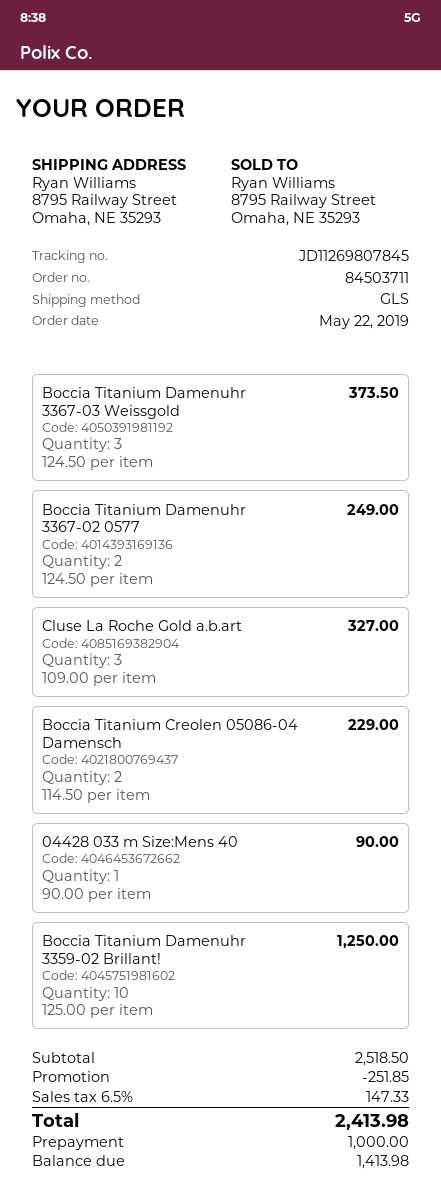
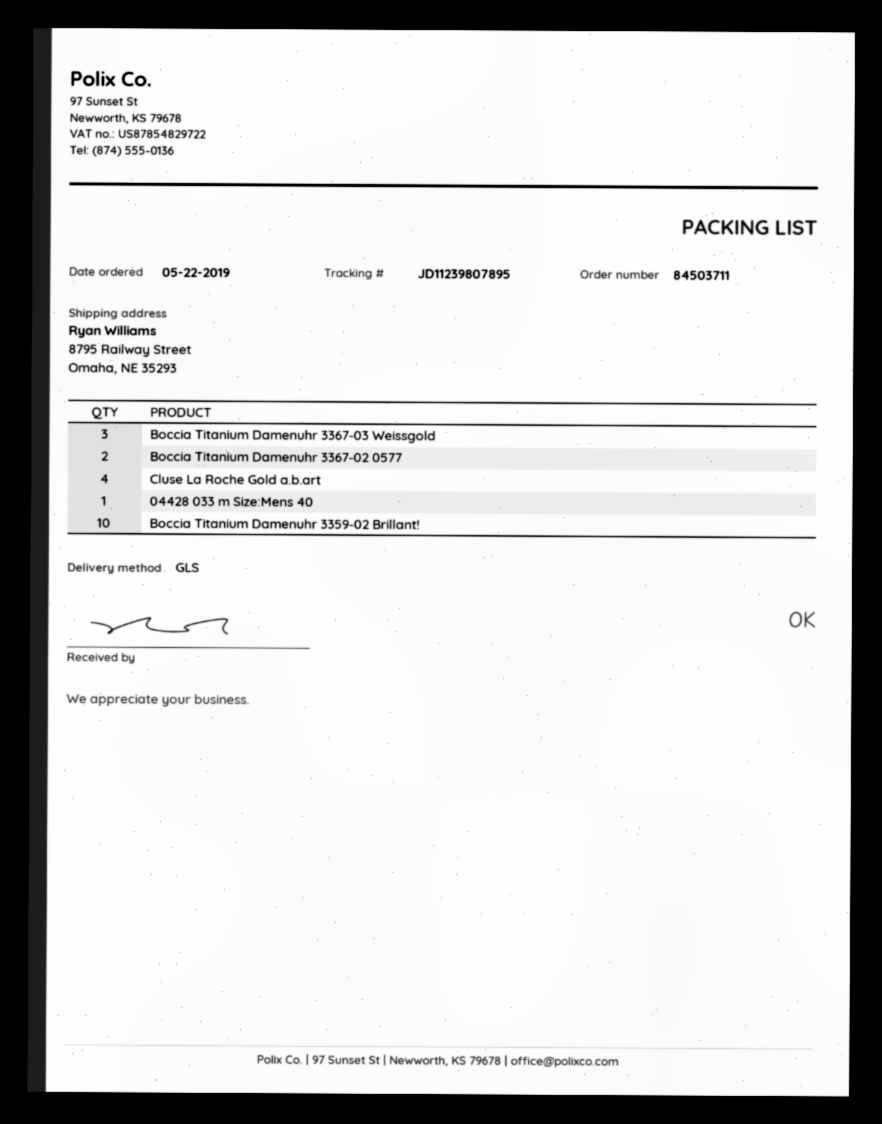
tracking number: JD11269807845 -> JD11239807895
Cluse La Roche Gold a.b.art: 3 -> 4
Boccia Titanium Creolen 05086-04 Damensch: 2 -> none

